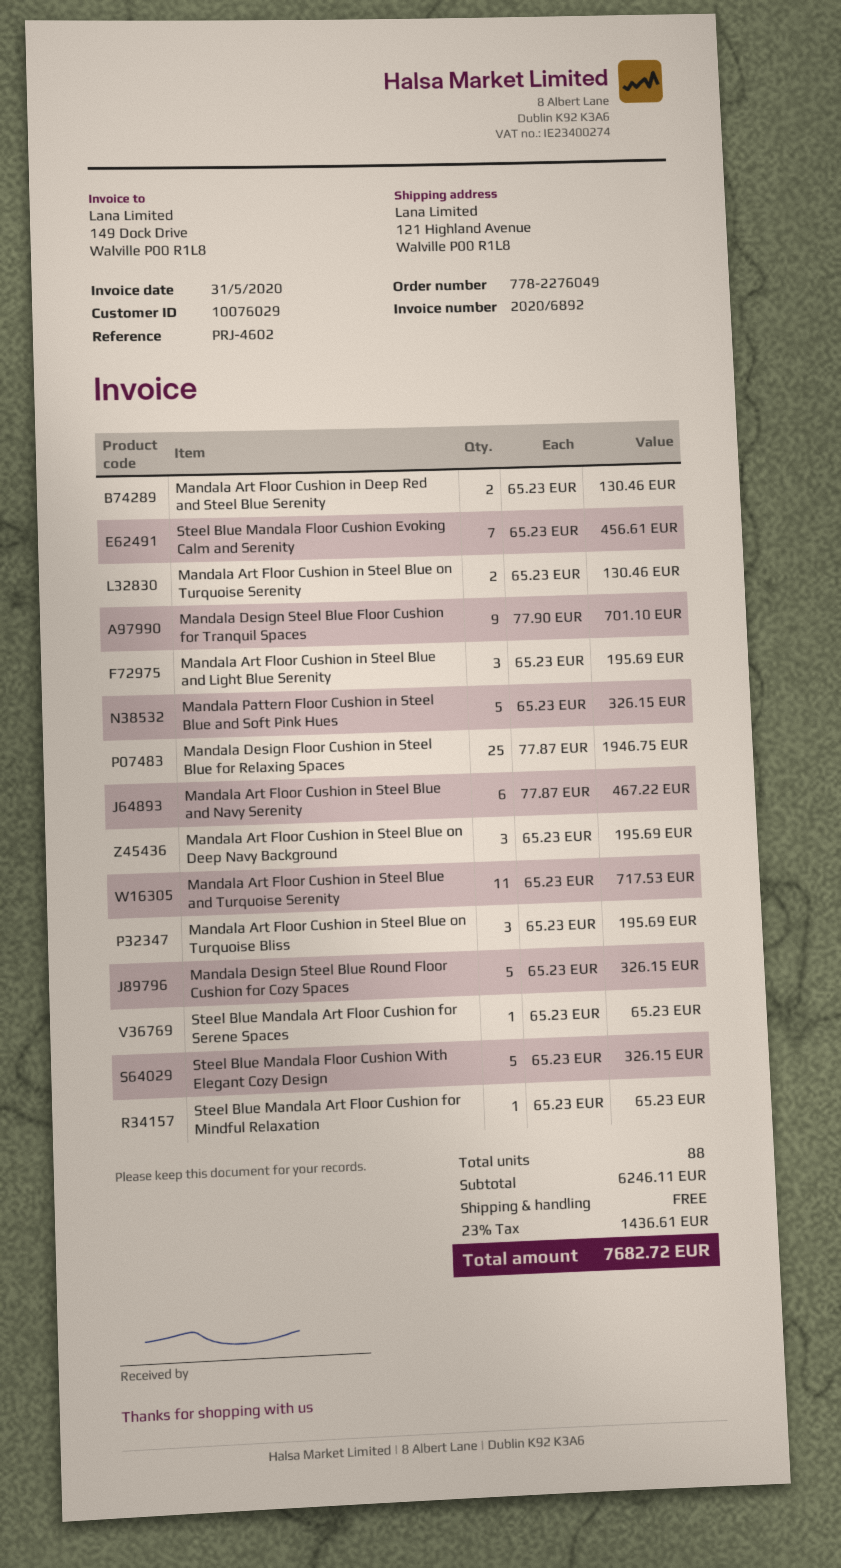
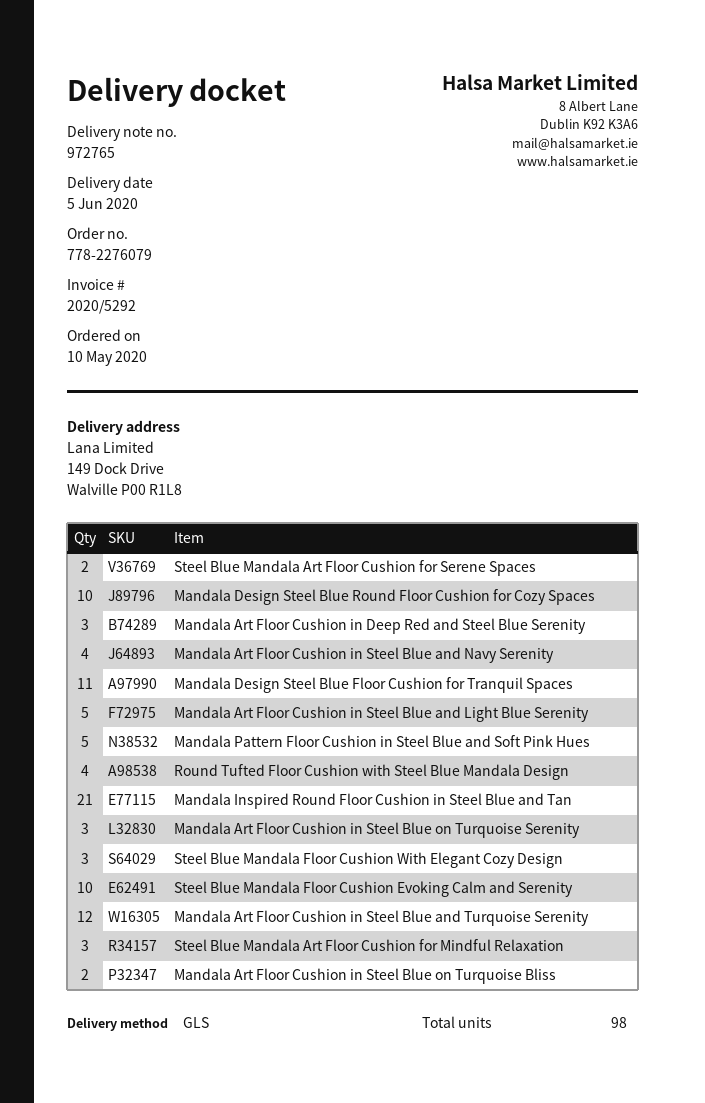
order number: 778-2276049 -> 778-2276079
invoice number: 2020/6892 -> 2020/5292
ship to: 121 Highland Avenue, Walville P00 R1L8 -> 149 Dock Drive, Walville P00 R1L8
Mandala Art Floor Cushion in Deep Red and Steel Blue Serenity: 2 -> 3
Steel Blue Mandala Floor Cushion Evoking Calm and Serenity: 7 -> 10
Mandala Art Floor Cushion in Steel Blue on Turquoise Serenity: 2 -> 3
Mandala Design Steel Blue Floor Cushion for Tranquil Spaces: 9 -> 11
Mandala Art Floor Cushion in Steel Blue and Light Blue Serenity: 3 -> 5
Mandala Design Floor Cushion in Steel Blue for Relaxing Spaces: 25 -> none
Mandala Art Floor Cushion in Steel Blue and Navy Serenity: 6 -> 4
Mandala Art Floor Cushion in Steel Blue on Deep Navy Background: 3 -> none
Mandala Art Floor Cushion in Steel Blue and Turquoise Serenity: 11 -> 12
Mandala Art Floor Cushion in Steel Blue on Turquoise Bliss: 3 -> 2
Mandala Design Steel Blue Round Floor Cushion for Cozy Spaces: 5 -> 10
Steel Blue Mandala Art Floor Cushion for Serene Spaces: 1 -> 2
Steel Blue Mandala Floor Cushion With Elegant Cozy Design: 5 -> 3
Steel Blue Mandala Art Floor Cushion for Mindful Relaxation: 1 -> 3
Round Tufted Floor Cushion with Steel Blue Mandala Design: none -> 4
Mandala Inspired Round Floor Cushion in Steel Blue and Tan: none -> 21
total quantity: 88 -> 98

